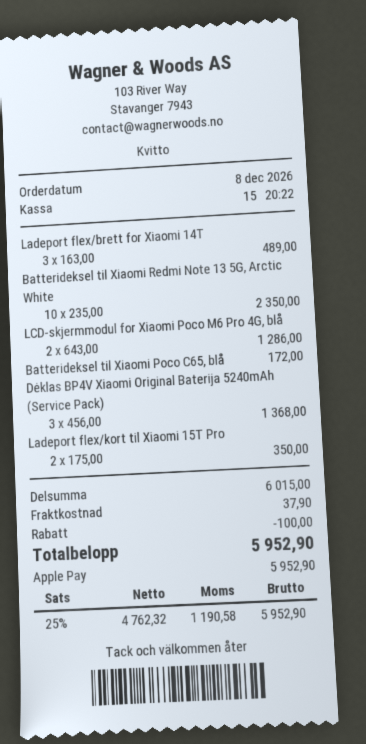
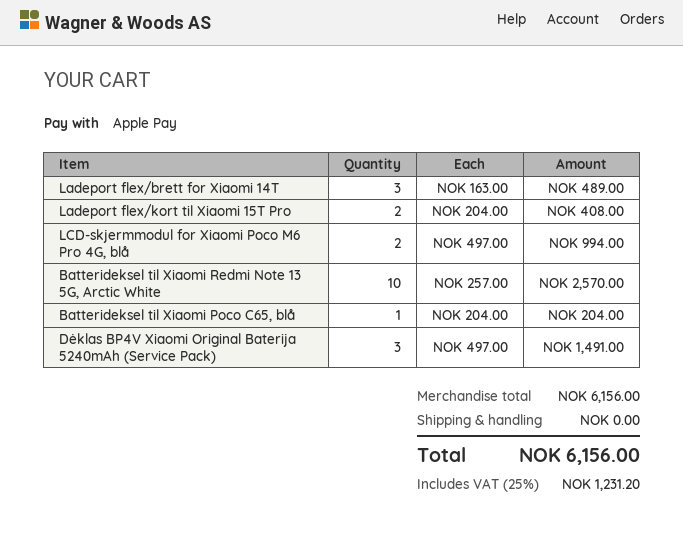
Batterideksel til Xiaomi Redmi Note 13 5G, Arctic White: 10 x 235.00 = 2350.00 -> 10 x 257.00 = 2570.00
LCD-skjermmodul for Xiaomi Poco M6 Pro 4G, blå: 2 x 643.00 = 1286.00 -> 2 x 497.00 = 994.00
Batterideksel til Xiaomi Poco C65, blå: 1 x 172.00 = 172.00 -> 1 x 204.00 = 204.00
Dėklas BP4V Xiaomi Original Baterija 5240mAh (Service Pack): 3 x 456.00 = 1368.00 -> 3 x 497.00 = 1491.00
Ladeport flex/kort til Xiaomi 15T Pro: 2 x 175.00 = 350.00 -> 2 x 204.00 = 408.00
subtotal: 6015.00 -> 6156.00
discount: 100.00 -> none
shipping: 37.90 -> 0.00
tax: 25% = 1190.58 -> 25% = 1231.20
total: 5952.90 -> 6156.00

